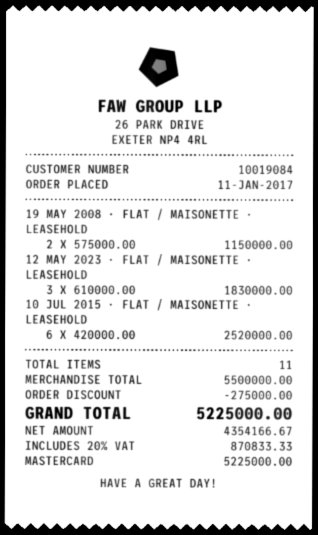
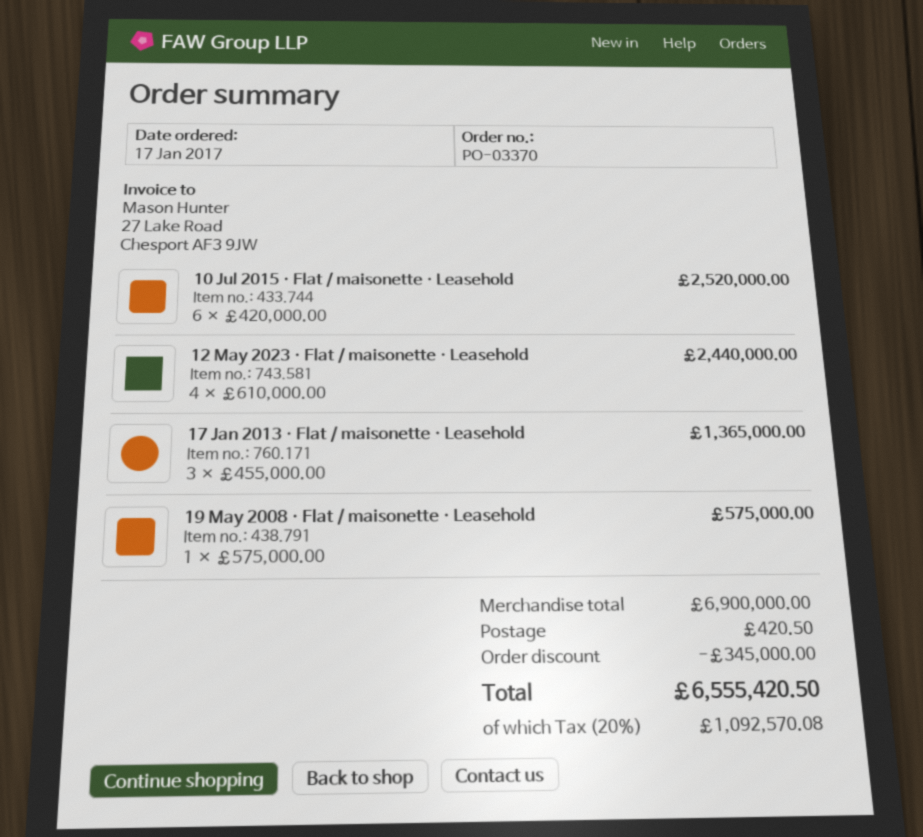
order date: 2017-01-11 -> 2017-01-17
19 MAY 2008 · FLAT / MAISONETTE · LEASEHOLD: 2 x 575000.00 = 1150000.00 -> 1 x 575000.00 = 575000.00
12 MAY 2023 · FLAT / MAISONETTE · LEASEHOLD: 3 x 610000.00 = 1830000.00 -> 4 x 610000.00 = 2440000.00
17 Jan 2013 · Flat / maisonette · Leasehold: none -> 3 x 455000.00 = 1365000.00
subtotal: 5500000.00 -> 6900000.00
discount: 275000.00 -> 345000.00
shipping: none -> 420.50
tax: 20% = 870833.33 -> 20% = 1092570.08
total: 5225000.00 -> 6555420.50

